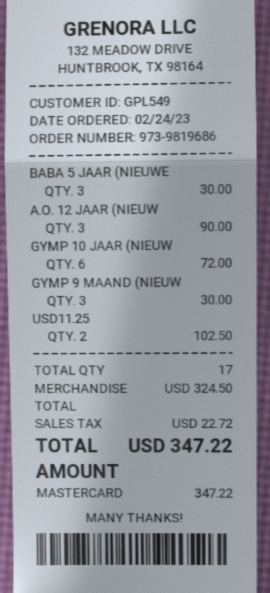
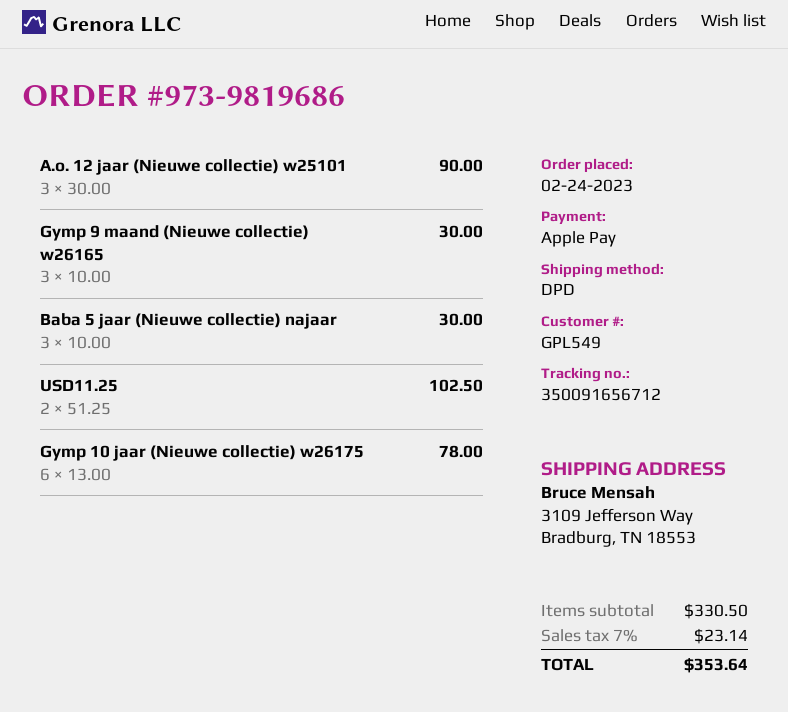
payment method: Mastercard -> Apple Pay
GYMP 10 JAAR (NIEUW: 6 for 72.00 -> 6 for 78.00
subtotal: 324.50 -> 330.50
tax: 22.72 -> 23.14
total: 347.22 -> 353.64

